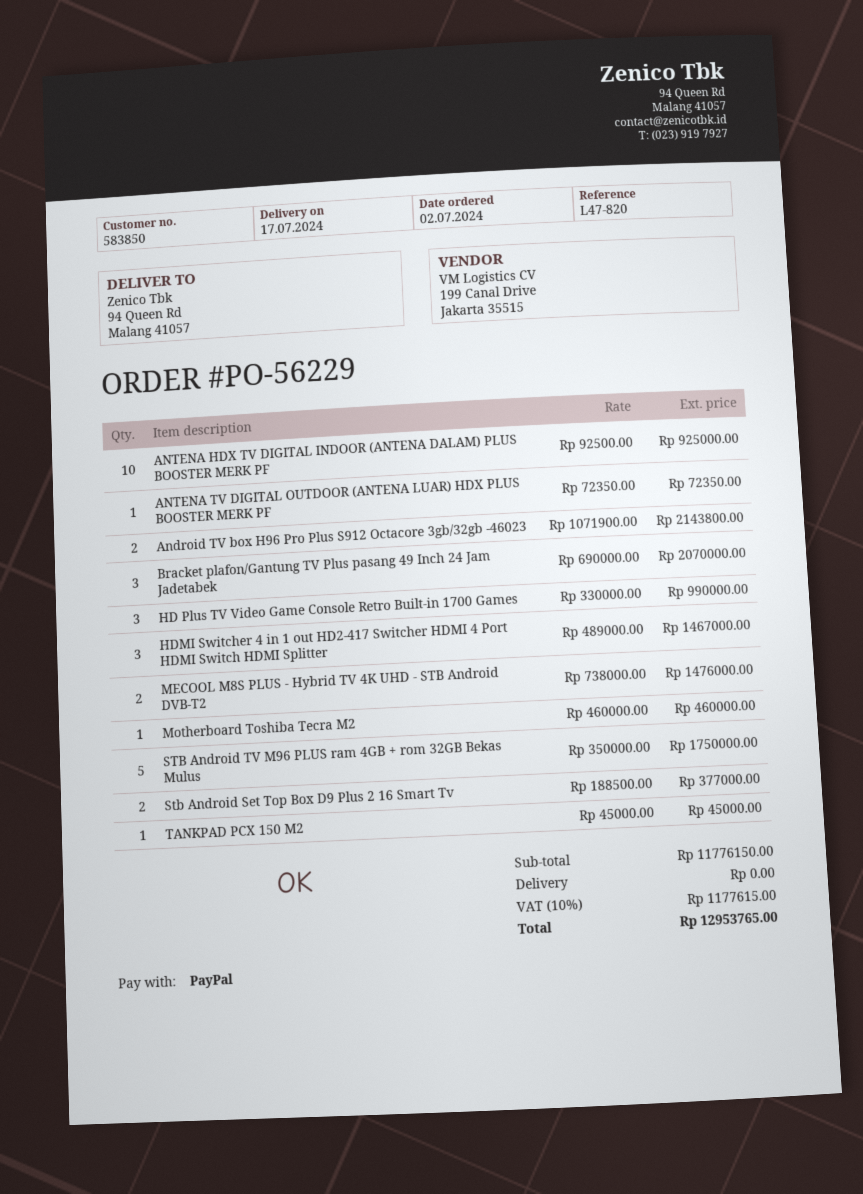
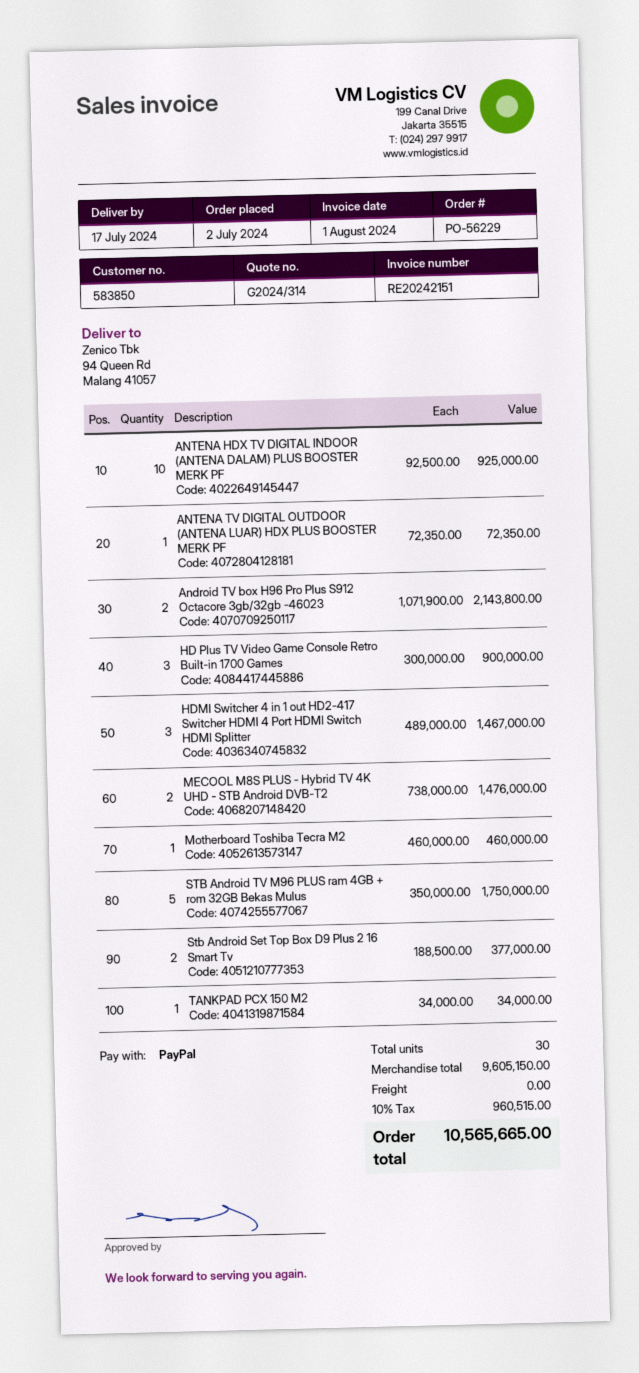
Bracket plafon/Gantung TV Plus pasang 49 Inch 24 Jam Jadetabek: 3 x 690000.00 = 2070000.00 -> none
HD Plus TV Video Game Console Retro Built-in 1700 Games: 3 x 330000.00 = 990000.00 -> 3 x 300000.00 = 900000.00
TANKPAD PCX 150 M2: 1 x 45000.00 = 45000.00 -> 1 x 34000.00 = 34000.00
subtotal: 11776150.00 -> 9605150.00
tax: 10% = 1177615.00 -> 10% = 960515.00
total: 12953765.00 -> 10565665.00

